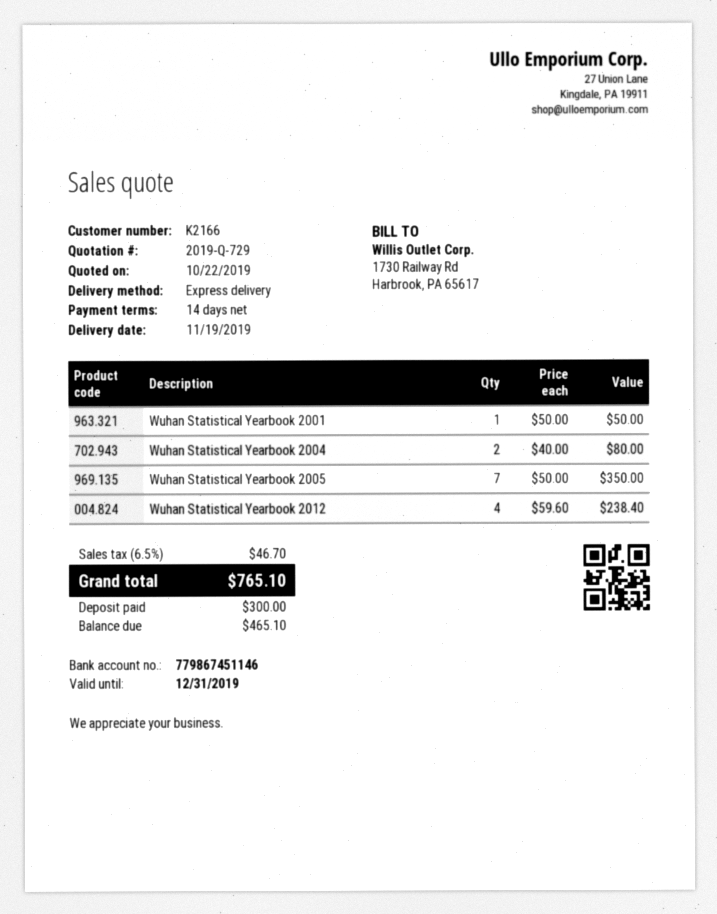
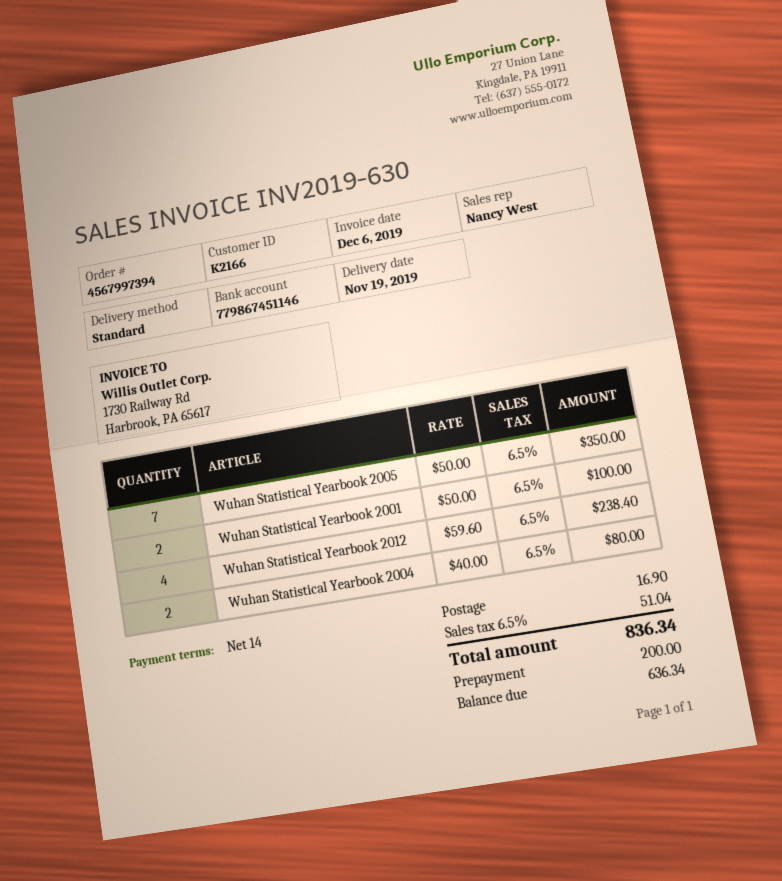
shipping method: express -> standard
Wuhan Statistical Yearbook 2001: 1 x 50.00 = 50.00 -> 2 x 50.00 = 100.00
shipping: none -> 16.90
tax: 6.5% = 46.70 -> 6.5% = 51.04
total: 765.10 -> 836.34
deposit: 300.00 -> 200.00
balance: 465.10 -> 636.34

